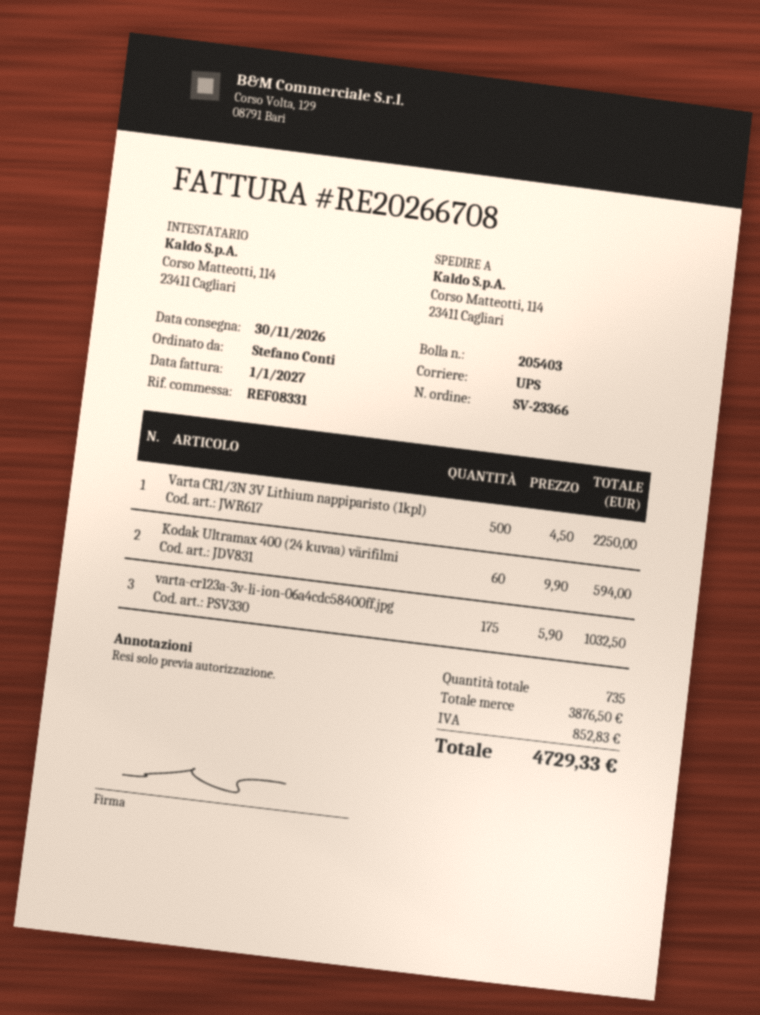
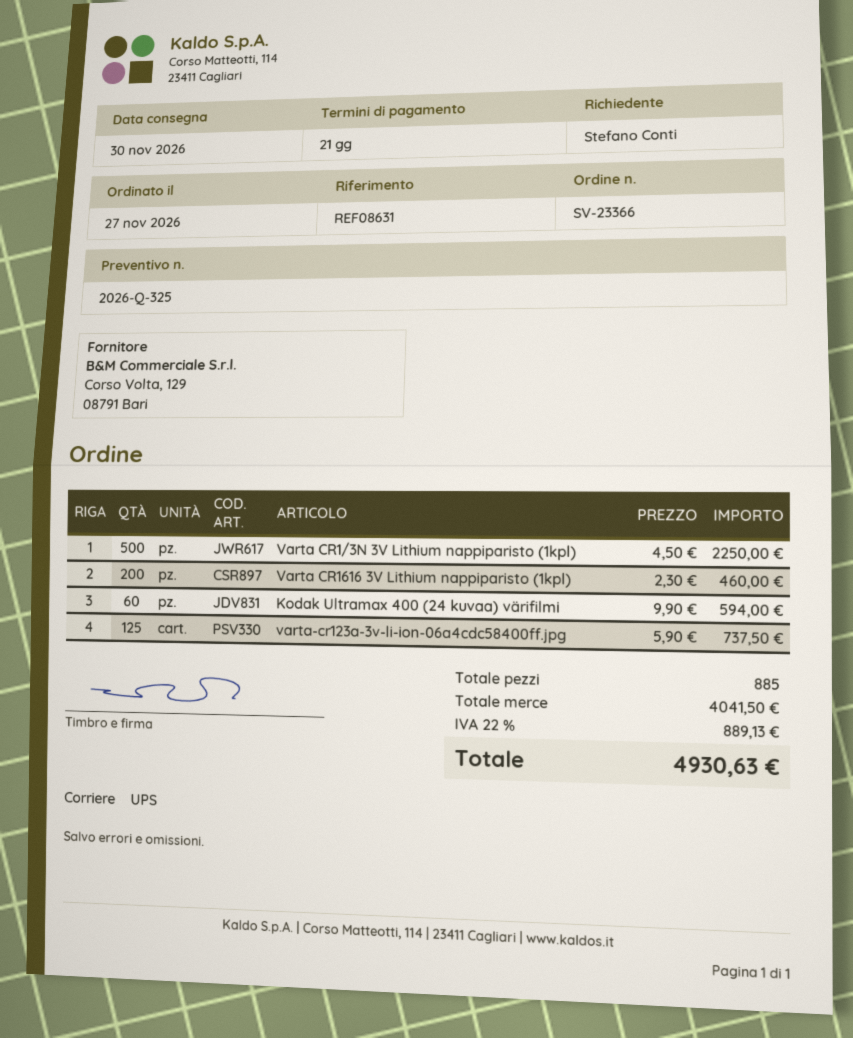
reference: REF08331 -> REF08631
varta-cr123a-3v-li-ion-06a4cdc58400ff.jpg: 175 x 5.90 = 1032.50 -> 125 x 5.90 = 737.50
Varta CR1616 3V Lithium nappiparisto (1kpl): none -> 200 x 2.30 = 460.00
total quantity: 735 -> 885
subtotal: 3876.50 -> 4041.50
tax: 852.83 -> 889.13
total: 4729.33 -> 4930.63

